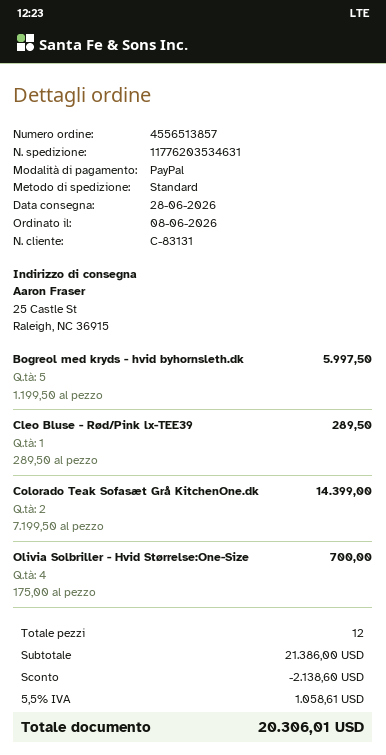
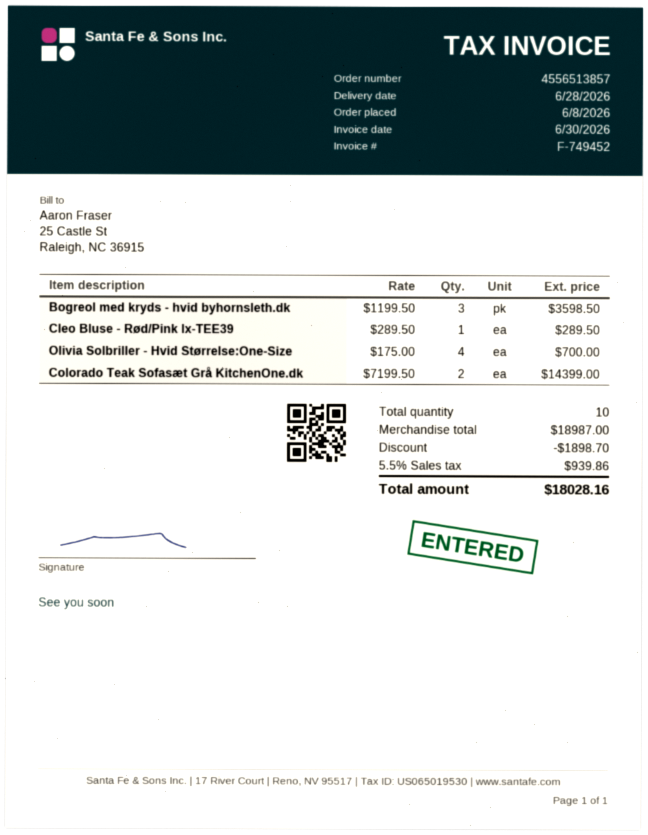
Bogreol med kryds - hvid byhornsleth.dk: 5 x 1199.50 = 5997.50 -> 3 x 1199.50 = 3598.50
total quantity: 12 -> 10
subtotal: 21386.00 -> 18987.00
discount: 2138.60 -> 1898.70
tax: 5.5% = 1058.61 -> 5.5% = 939.86
total: 20306.01 -> 18028.16

